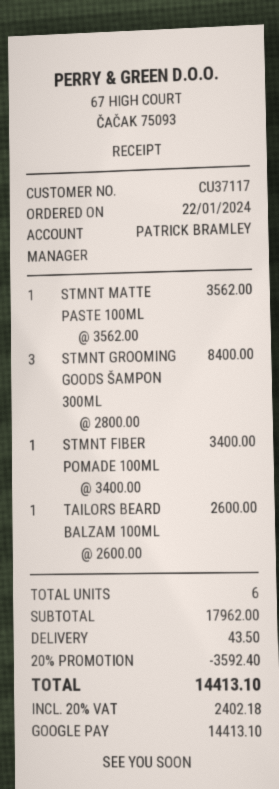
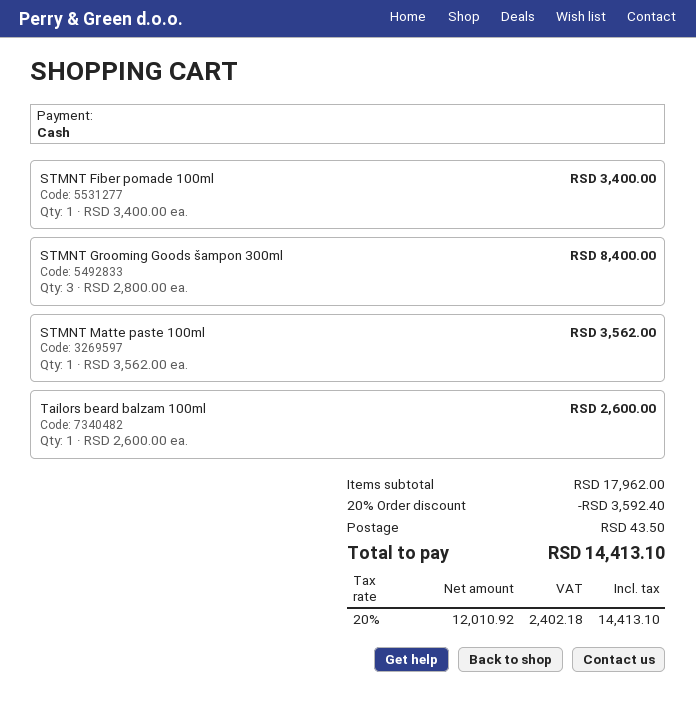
payment method: Google Pay -> cash

